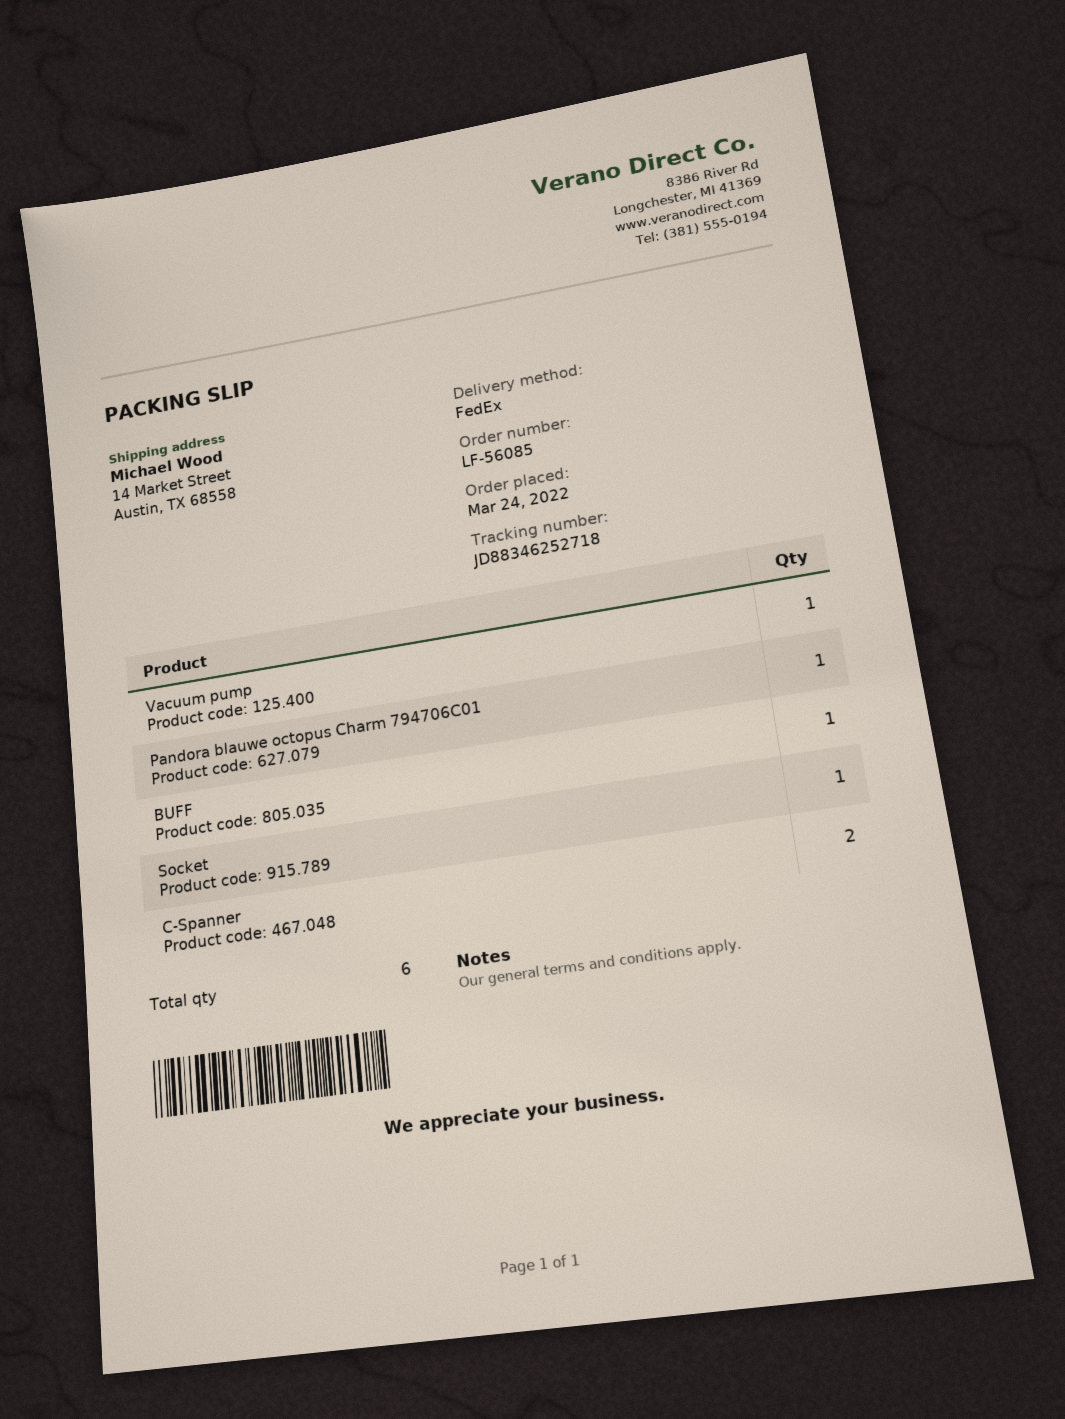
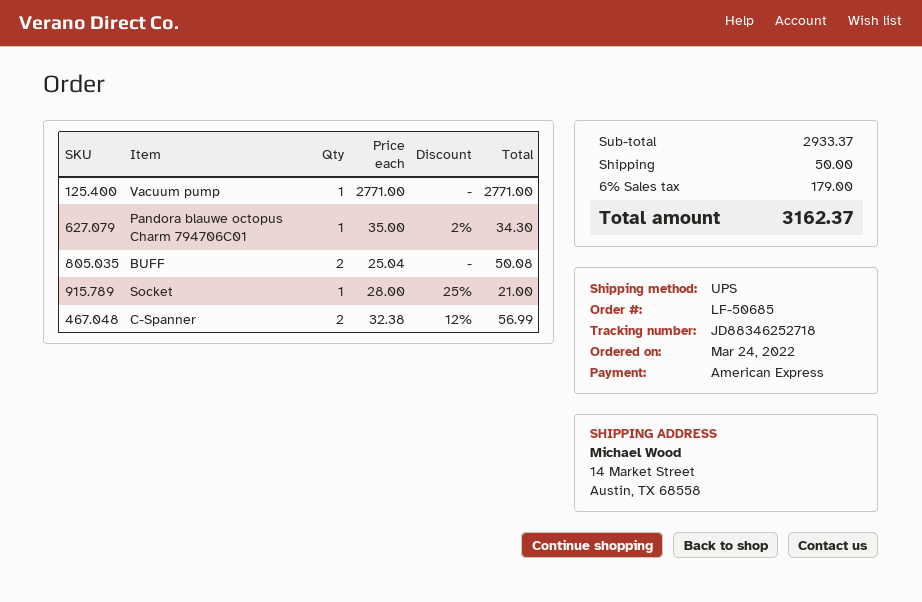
order number: LF-56085 -> LF-50685
shipping method: FedEx -> UPS
BUFF: 1 -> 2

